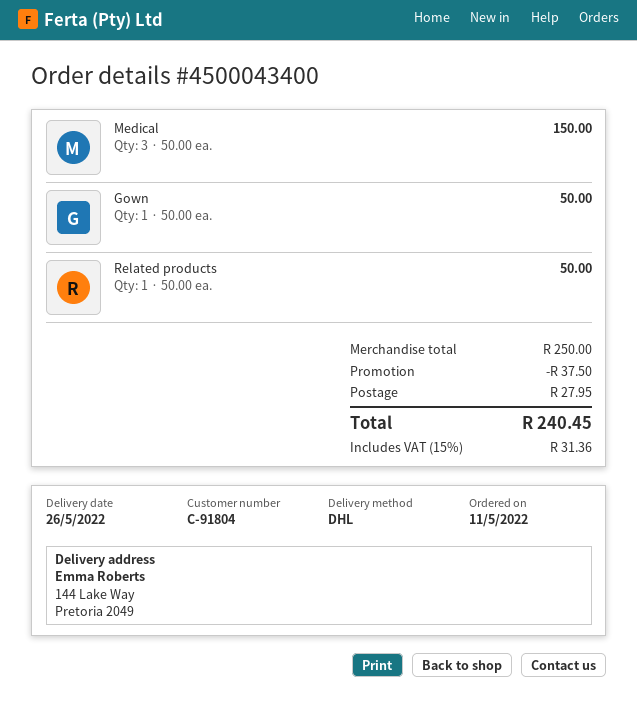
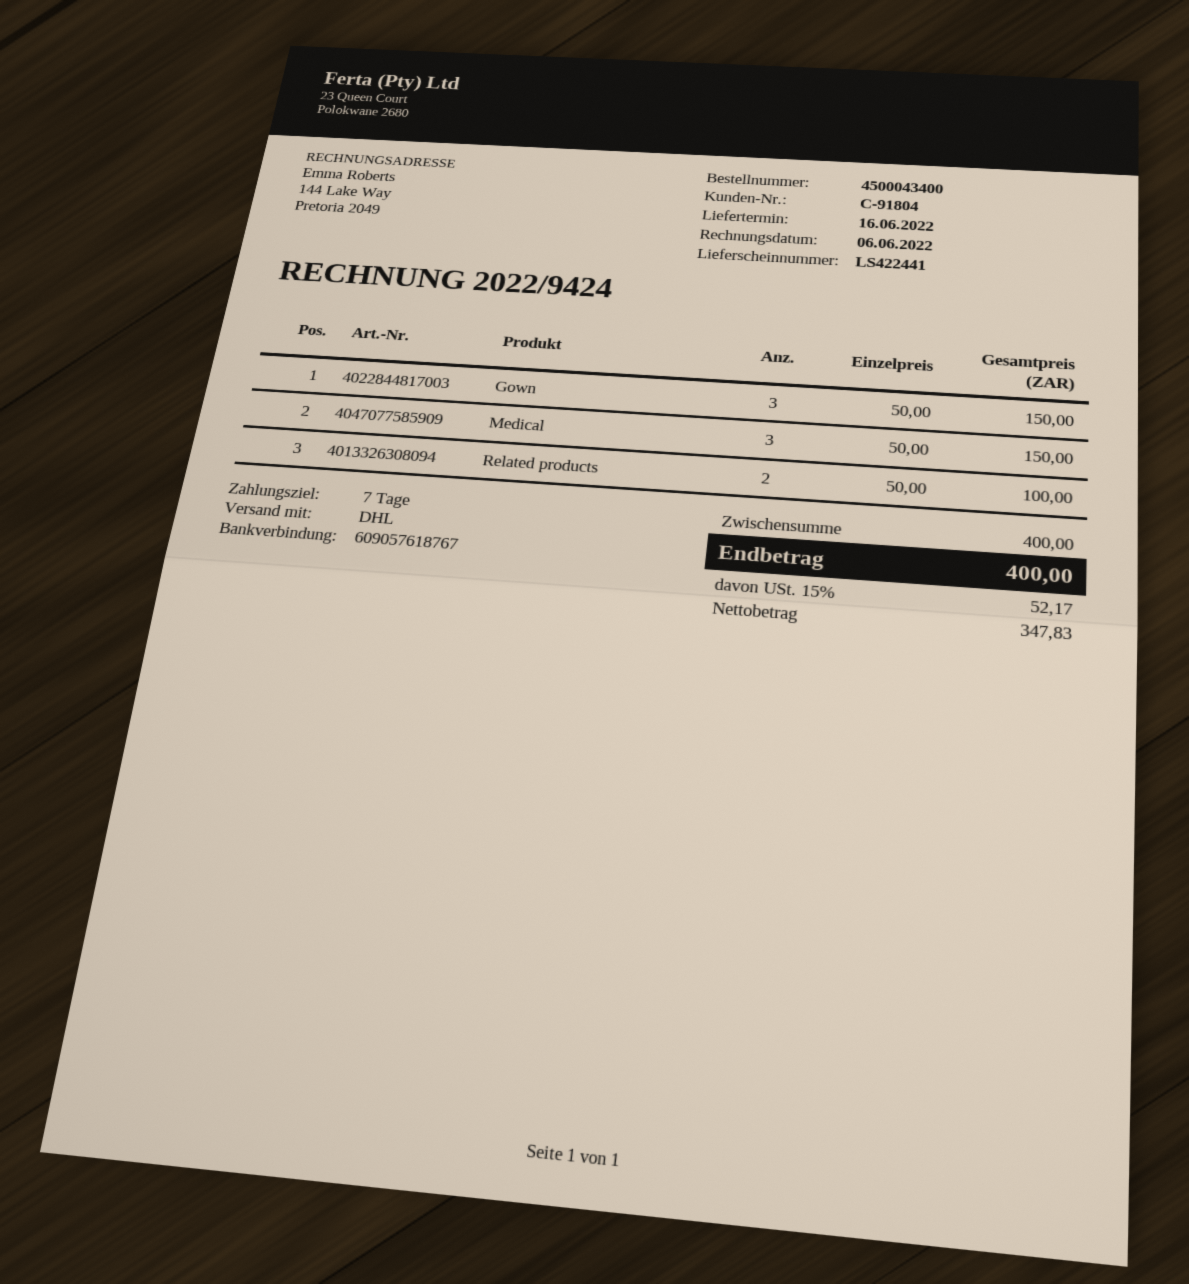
delivery date: 2022-05-26 -> 2022-06-16
Gown: 1 x 50.00 = 50.00 -> 3 x 50.00 = 150.00
Related products: 1 x 50.00 = 50.00 -> 2 x 50.00 = 100.00
subtotal: 250.00 -> 400.00
discount: 37.50 -> none
shipping: 27.95 -> none
tax: 15% = 31.36 -> 15% = 52.17
total: 240.45 -> 400.00

